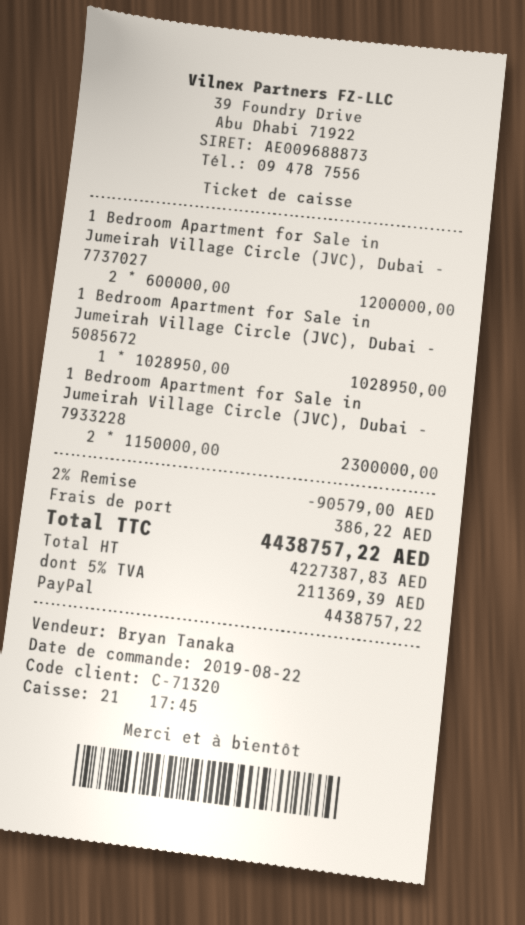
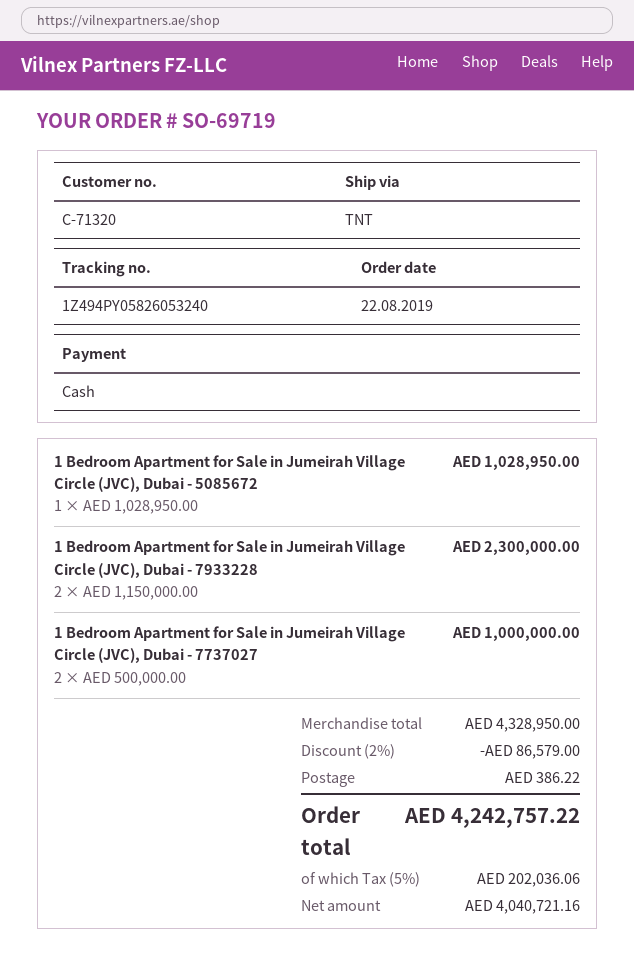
payment method: PayPal -> cash
1 Bedroom Apartment for Sale in Jumeirah Village Circle (JVC), Dubai - 7737027: 2 x 600000.00 = 1200000.00 -> 2 x 500000.00 = 1000000.00
discount: 2% = 90579.00 -> 2% = 86579.00
net: 4227387.83 -> 4040721.16
tax: 5% = 211369.39 -> 5% = 202036.06
total: 4438757.22 -> 4242757.22

